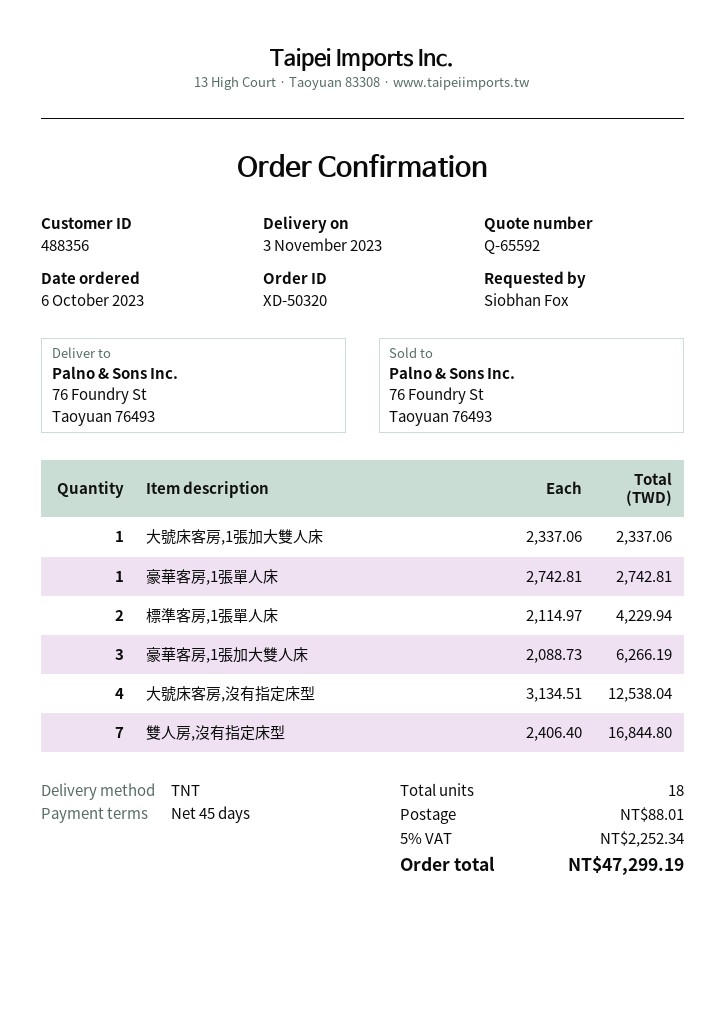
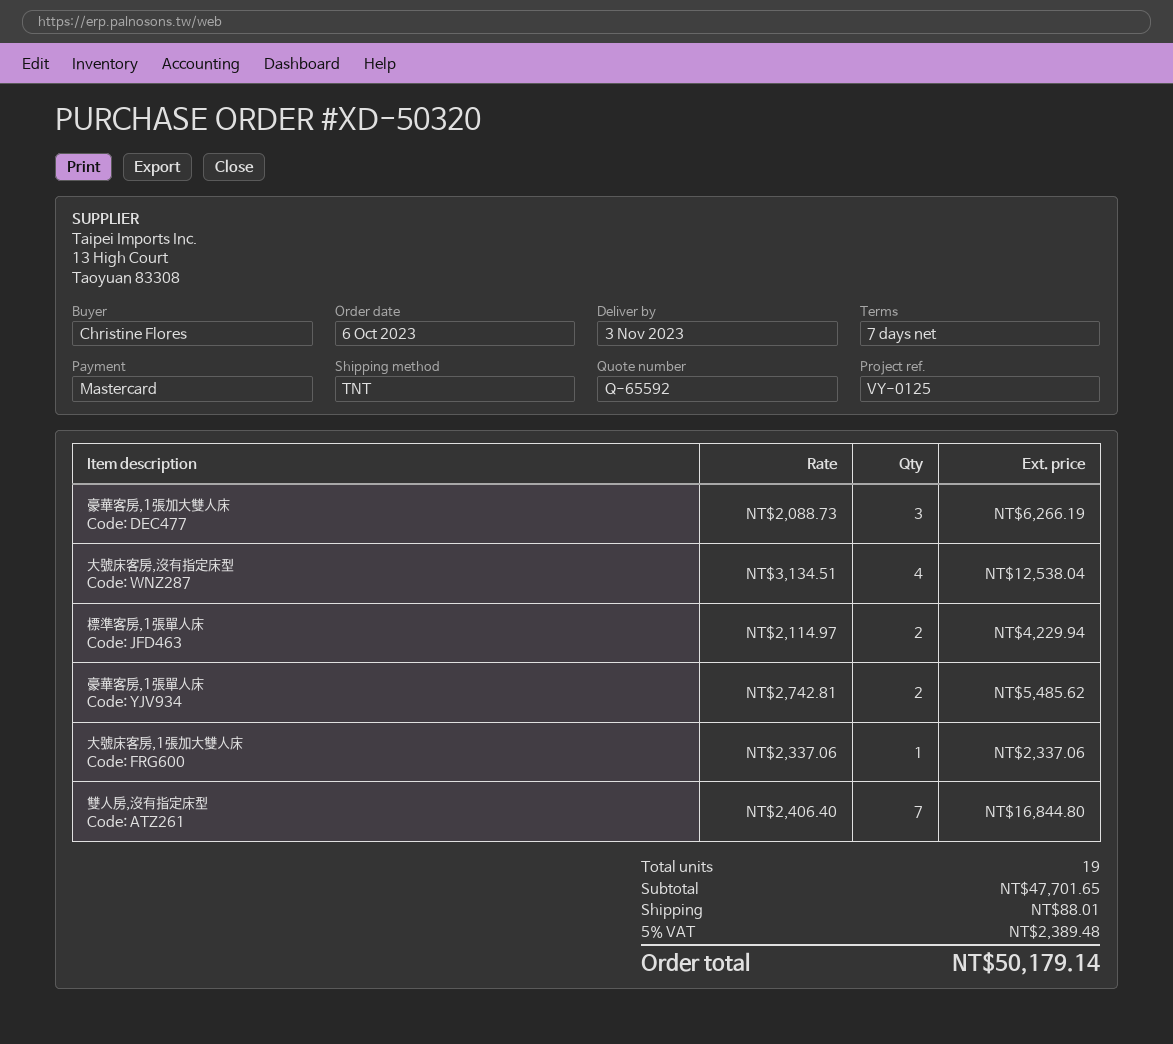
payment terms: 45 days -> 7 days
ordered by: Siobhan Fox -> Christine Flores
豪華客房,1張單人床: 1 x 2742.81 = 2742.81 -> 2 x 2742.81 = 5485.62
total quantity: 18 -> 19
tax: 5% = 2252.34 -> 5% = 2389.48
total: 47299.19 -> 50179.14

